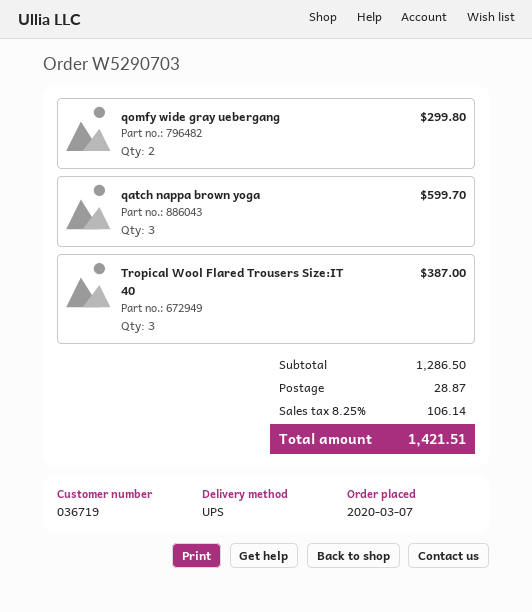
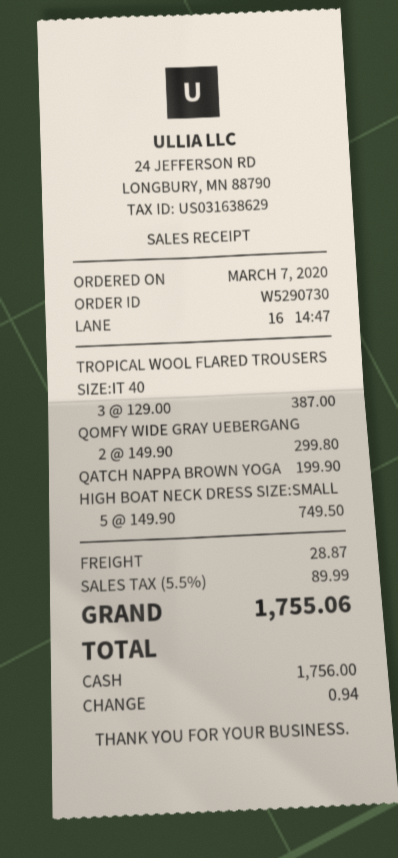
order number: W5290703 -> W5290730
qatch nappa brown yoga: 3 for 599.70 -> 1 for 199.90
HIGH BOAT NECK DRESS SIZE:SMALL: none -> 5 for 749.50
tax: 8.25% = 106.14 -> 5.5% = 89.99
total: 1421.51 -> 1755.06

